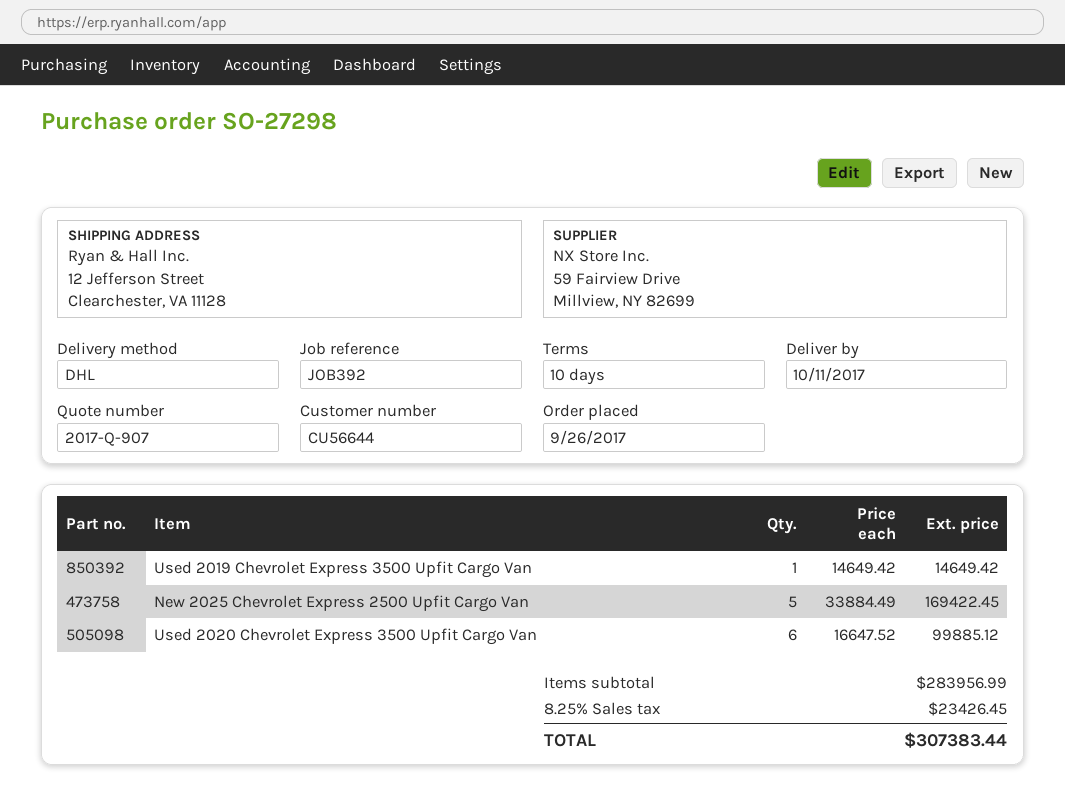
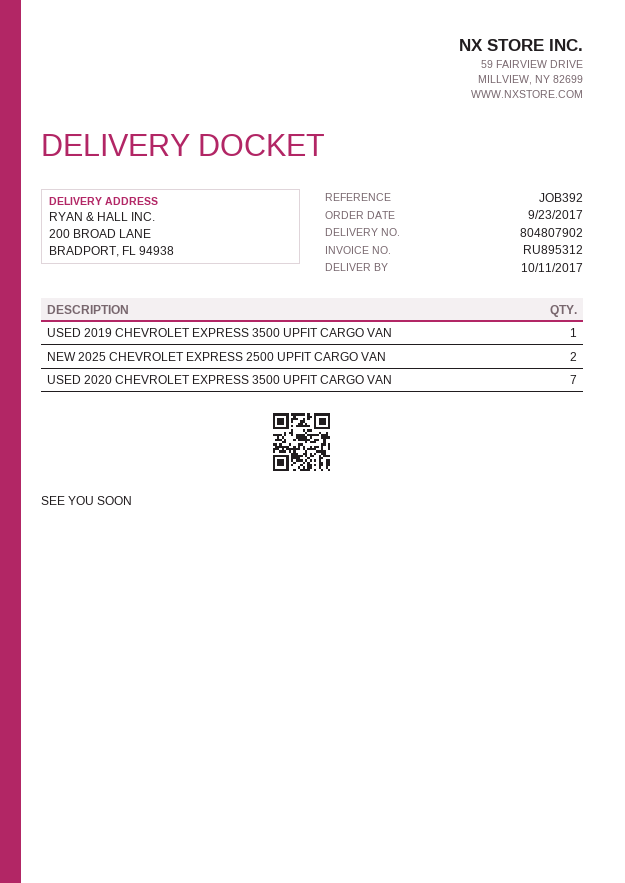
order date: 2017-09-26 -> 2017-09-23
ship to: 12 Jefferson Street, Clearchester, VA 11128 -> 200 BROAD LANE, BRADPORT, FL 94938
New 2025 Chevrolet Express 2500 Upfit Cargo Van: 5 -> 2
Used 2020 Chevrolet Express 3500 Upfit Cargo Van: 6 -> 7

